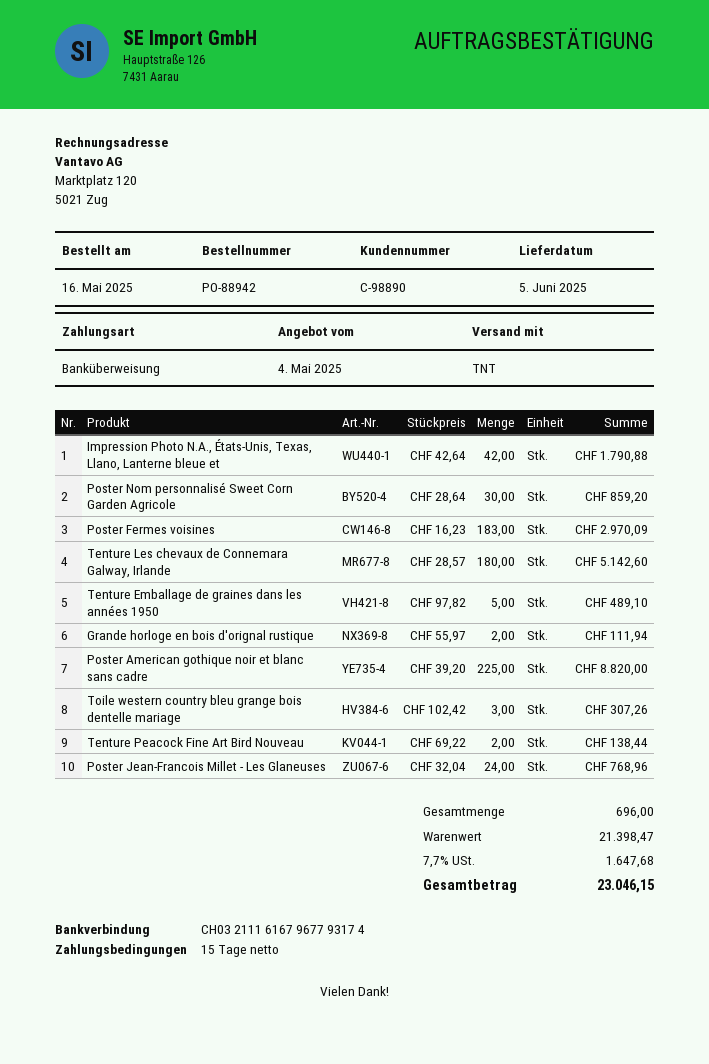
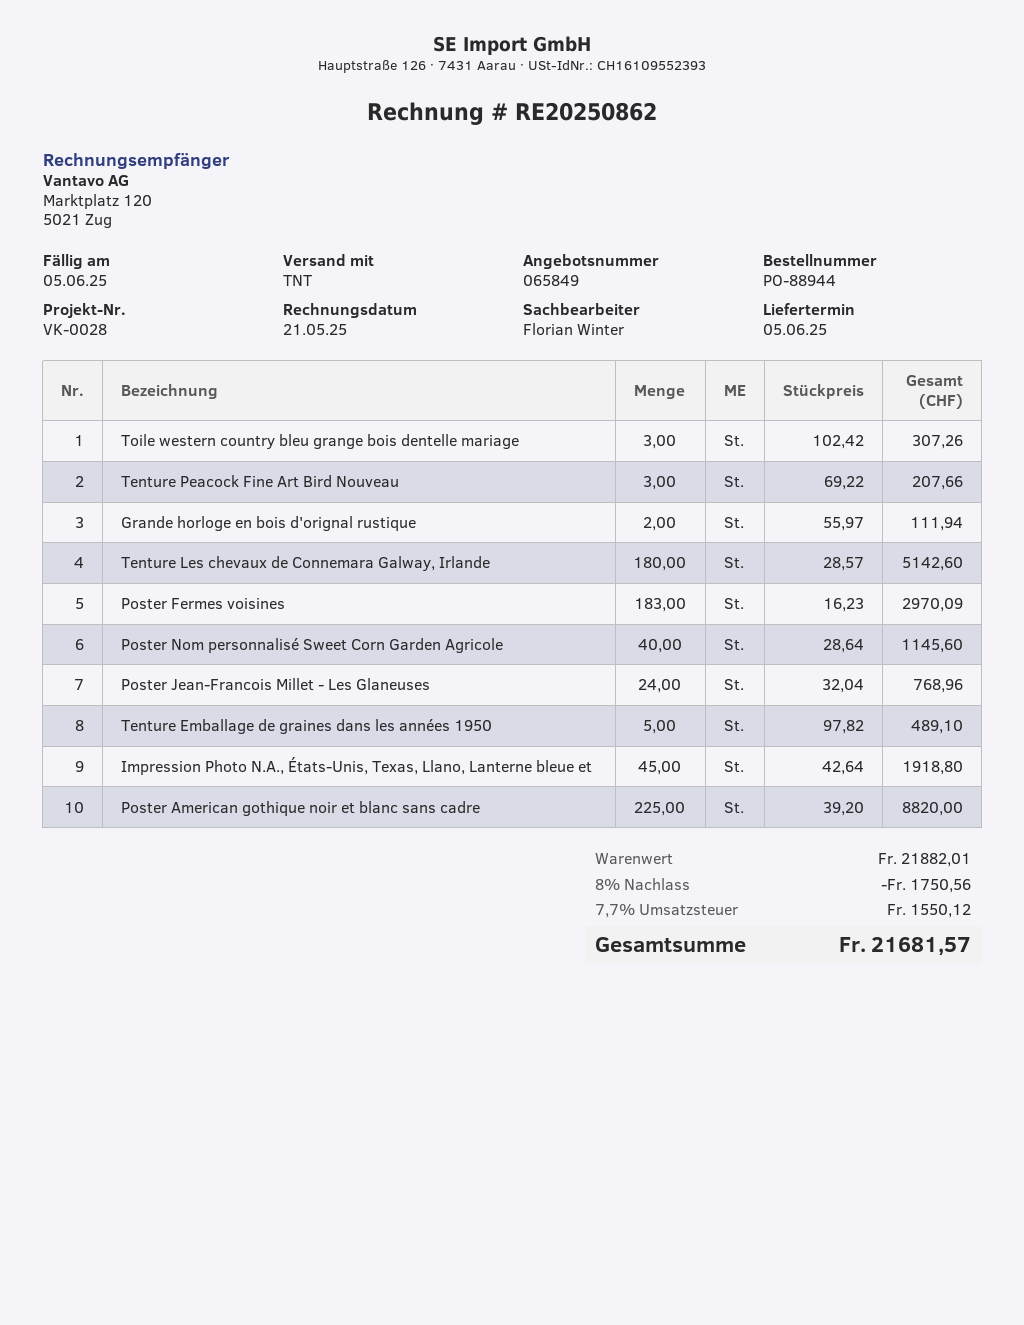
order number: PO-88942 -> PO-88944
Impression Photo N.A., États-Unis, Texas, Llano, Lanterne bleue et: 42 x 42.64 = 1790.88 -> 45 x 42.64 = 1918.80
Poster Nom personnalisé Sweet Corn Garden Agricole: 30 x 28.64 = 859.20 -> 40 x 28.64 = 1145.60
Tenture Peacock Fine Art Bird Nouveau: 2 x 69.22 = 138.44 -> 3 x 69.22 = 207.66
subtotal: 21398.47 -> 21882.01
discount: none -> 8% = 1750.56
tax: 7.7% = 1647.68 -> 7.7% = 1550.12
total: 23046.15 -> 21681.57

